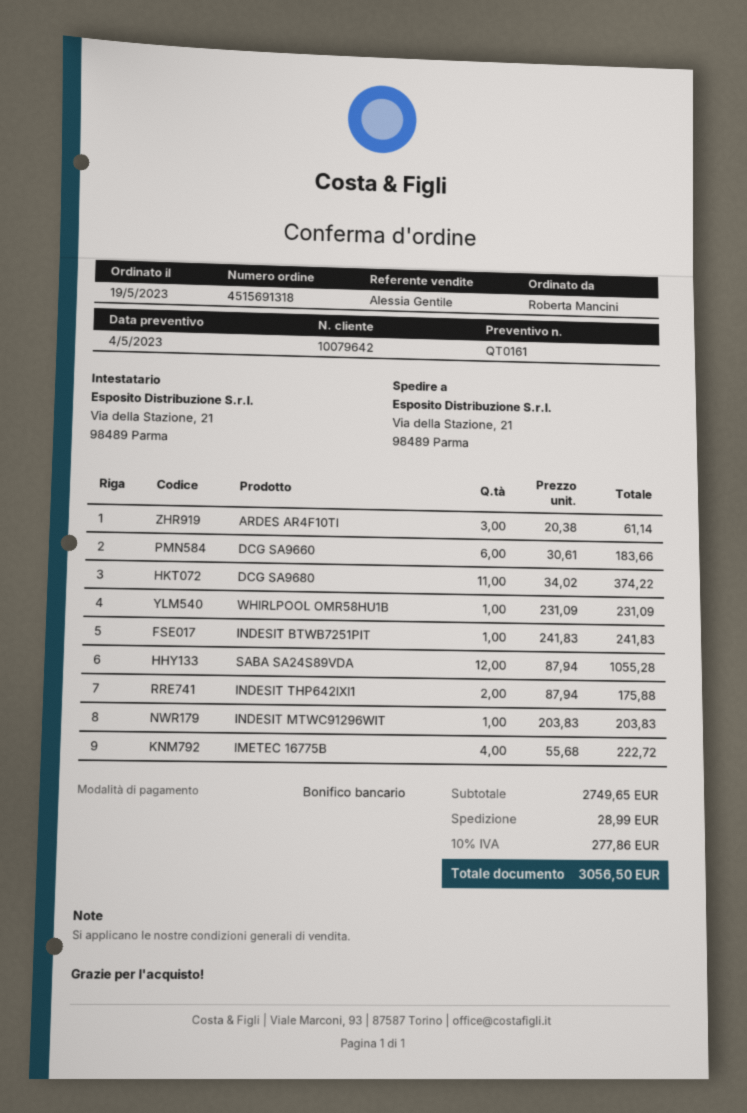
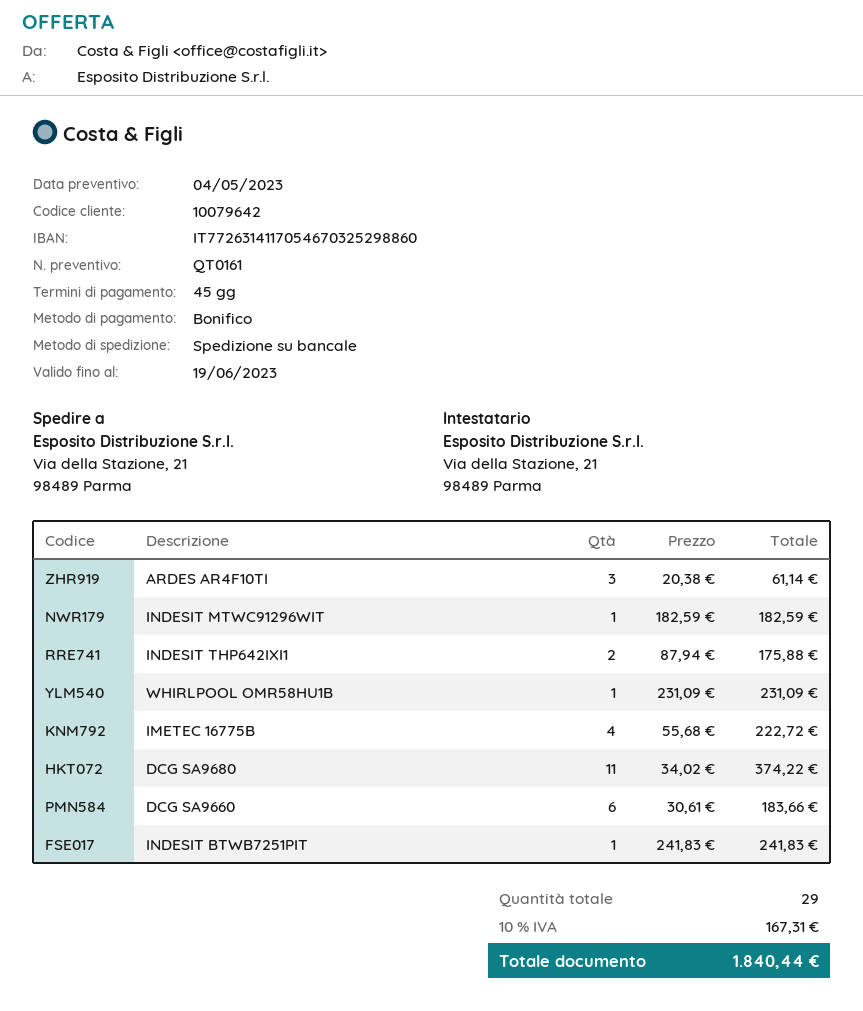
SABA SA24S89VDA: 12 x 87.94 = 1055.28 -> none
INDESIT MTWC91296WIT: 1 x 203.83 = 203.83 -> 1 x 182.59 = 182.59
shipping: 28.99 -> none
tax: 10% = 277.86 -> 10% = 167.31
total: 3056.50 -> 1840.44

